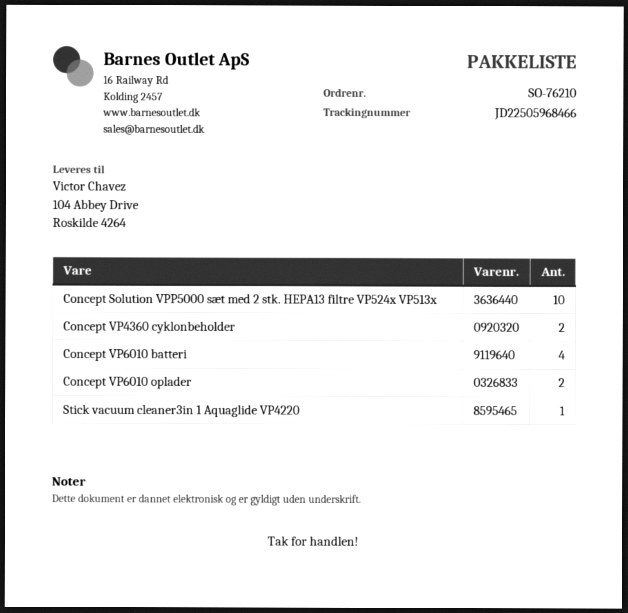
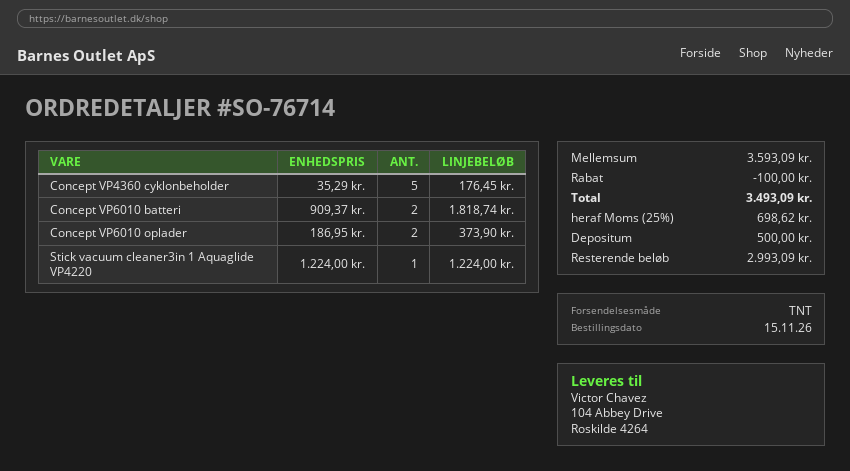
order number: SO-76210 -> SO-76714
Concept Solution VPP5000 sæt med 2 stk. HEPA13 filtre VP524x VP513x: 10 -> none
Concept VP4360 cyklonbeholder: 2 -> 5
Concept VP6010 batteri: 4 -> 2

